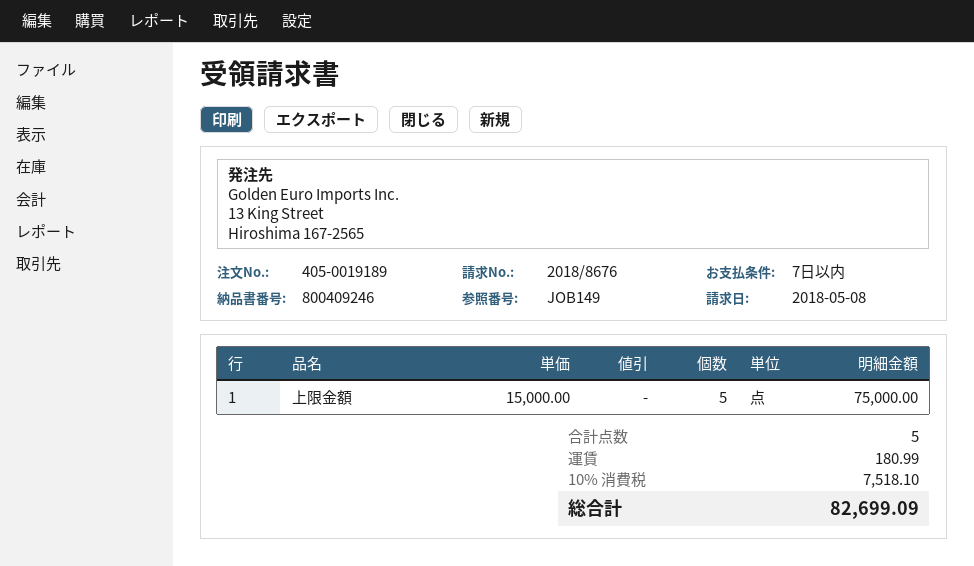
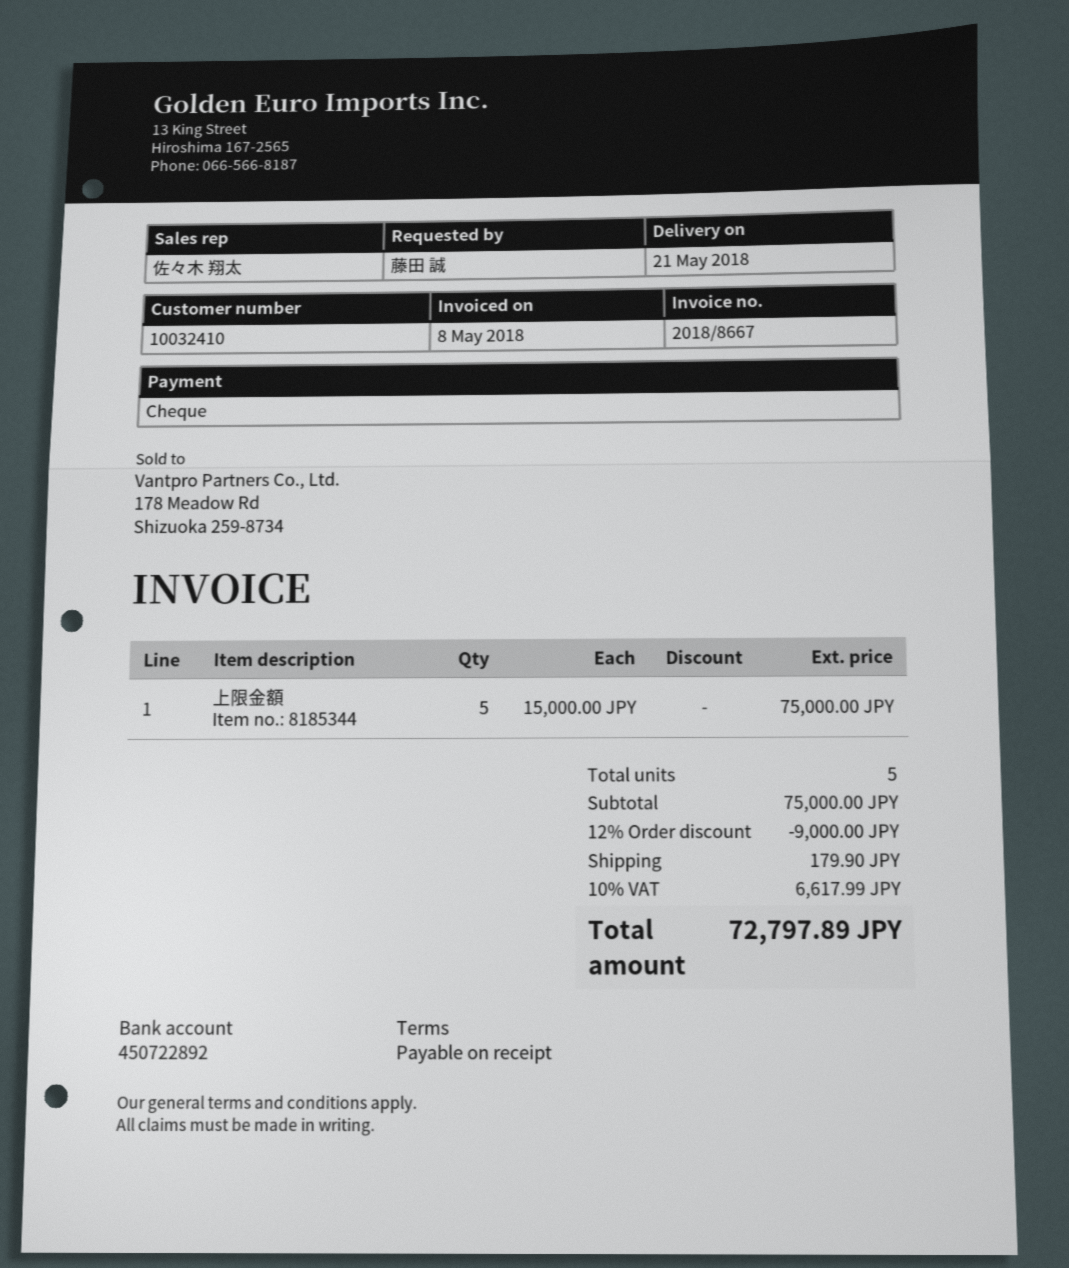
invoice number: 2018/8676 -> 2018/8667
payment terms: 7 days -> on receipt
discount: none -> 12% = 9000.00
shipping: 180.99 -> 179.90
tax: 10% = 7518.10 -> 10% = 6617.99
total: 82699.09 -> 72797.89

